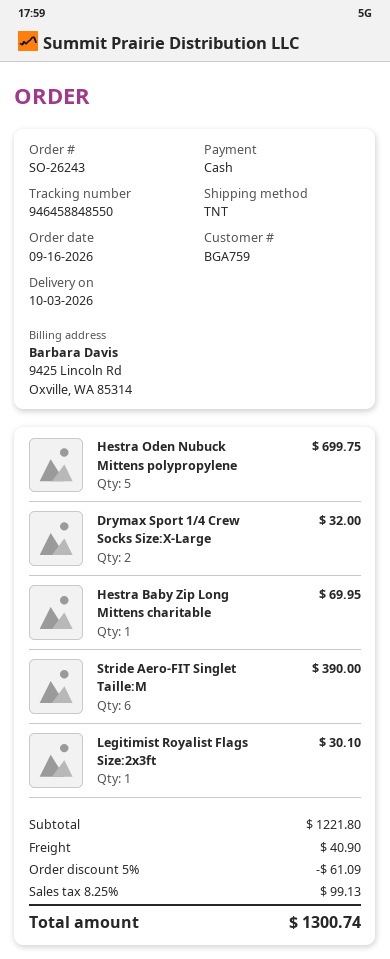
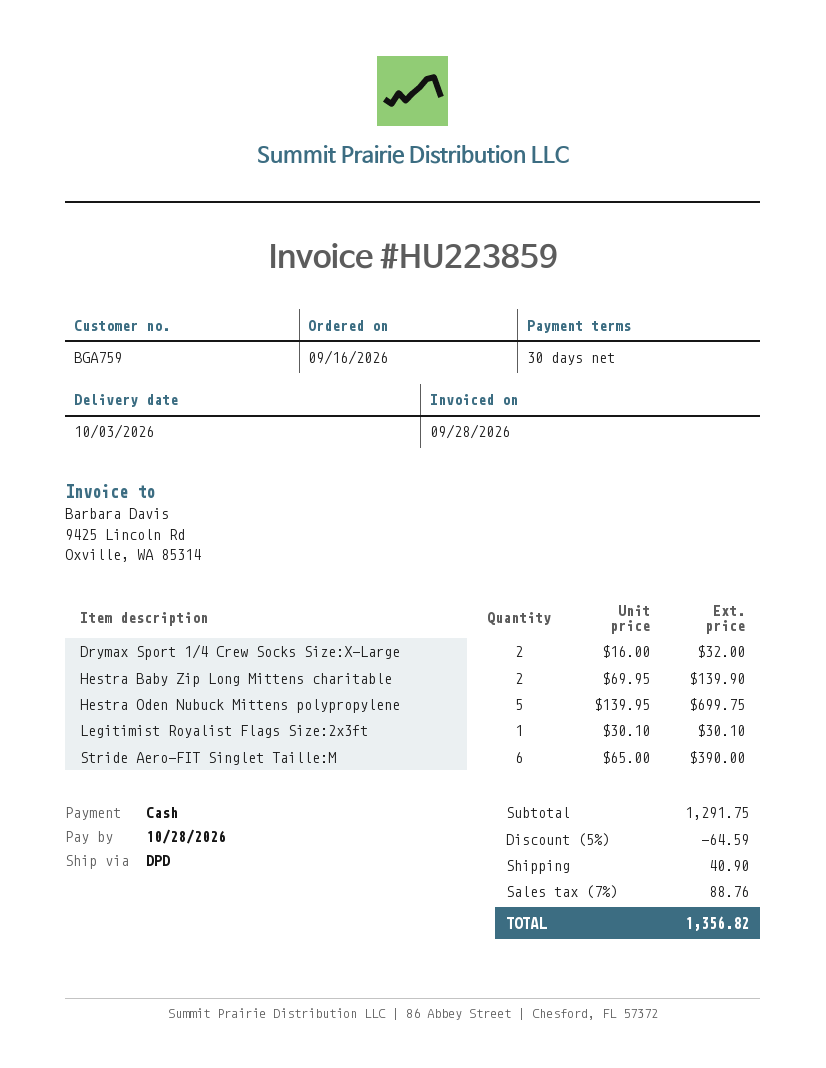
shipping method: TNT -> DPD
Hestra Baby Zip Long Mittens charitable: 1 for 69.95 -> 2 for 139.90
subtotal: 1221.80 -> 1291.75
discount: 5% = 61.09 -> 5% = 64.59
tax: 8.25% = 99.13 -> 7% = 88.76
total: 1300.74 -> 1356.82

